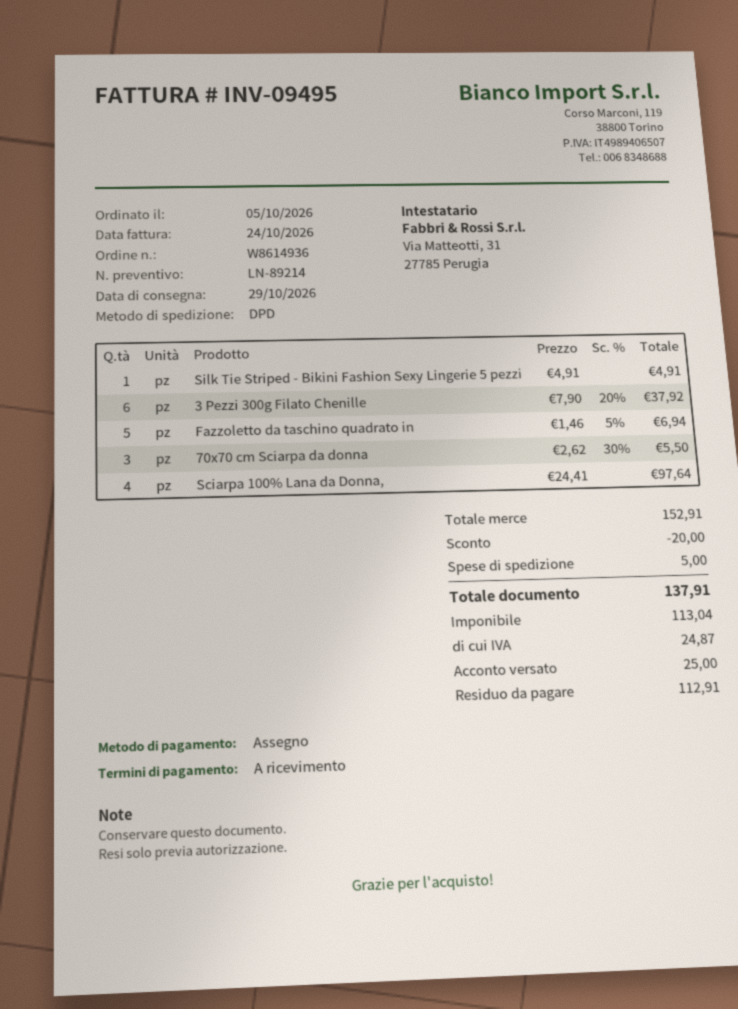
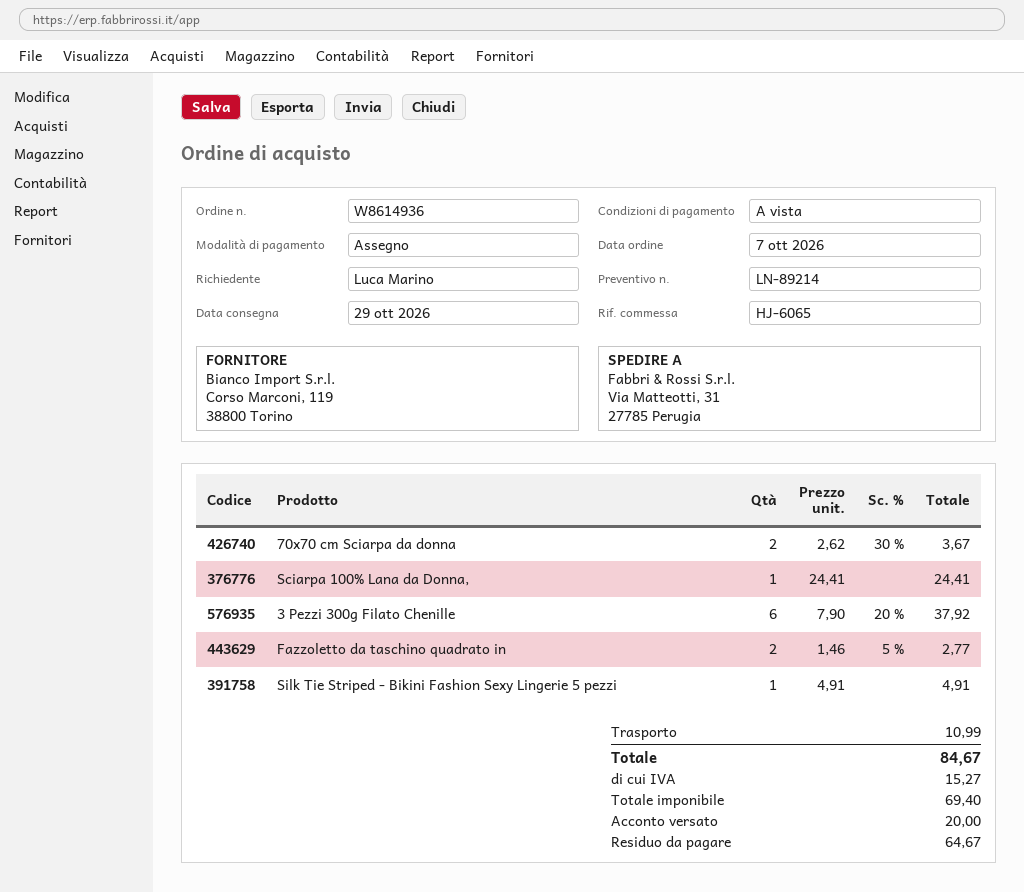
order date: 2026-10-05 -> 2026-10-07
Fazzoletto da taschino quadrato in: 5 x 1.46 - 5% = 6.94 -> 2 x 1.46 - 5% = 2.77
70x70 cm Sciarpa da donna: 3 x 2.62 - 30% = 5.50 -> 2 x 2.62 - 30% = 3.67
Sciarpa 100% Lana da Donna,: 4 x 24.41 = 97.64 -> 1 x 24.41 = 24.41
discount: 20.00 -> none
shipping: 5.00 -> 10.99
net: 113.04 -> 69.40
tax: 24.87 -> 15.27
total: 137.91 -> 84.67
deposit: 25.00 -> 20.00
balance: 112.91 -> 64.67

